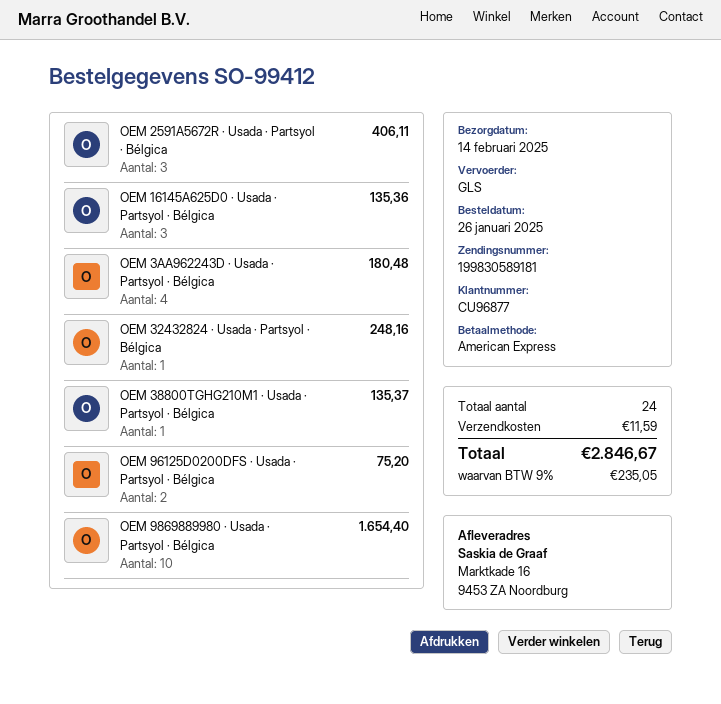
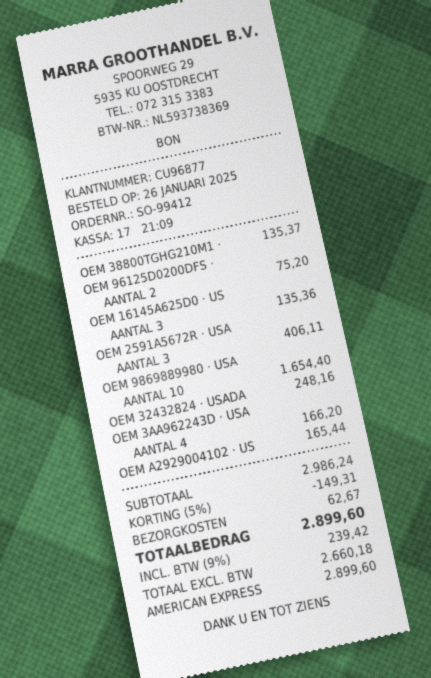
OEM 3AA962243D · Usada · Partsyol · Bélgica: 4 for 180.48 -> 4 for 166.20
OEM A2929004102 · US: none -> 1 for 165.44
discount: none -> 5% = 149.31
shipping: 11.59 -> 62.67
tax: 9% = 235.05 -> 9% = 239.42
total: 2846.67 -> 2899.60

